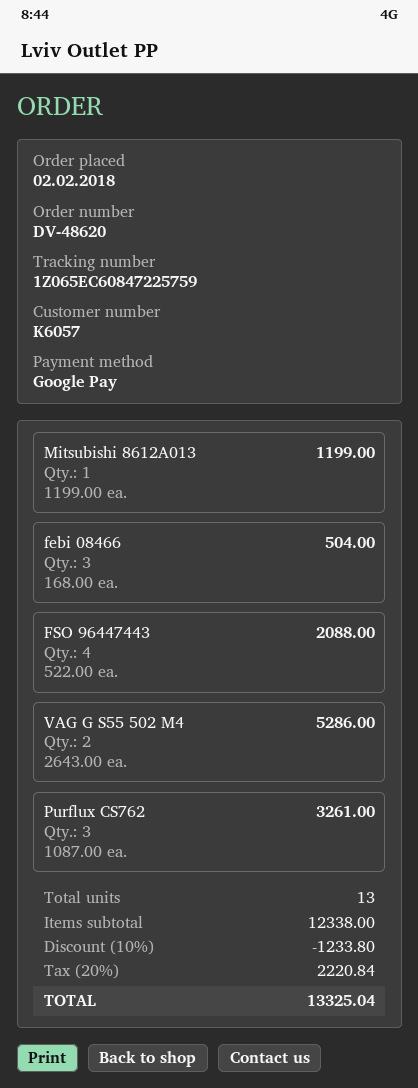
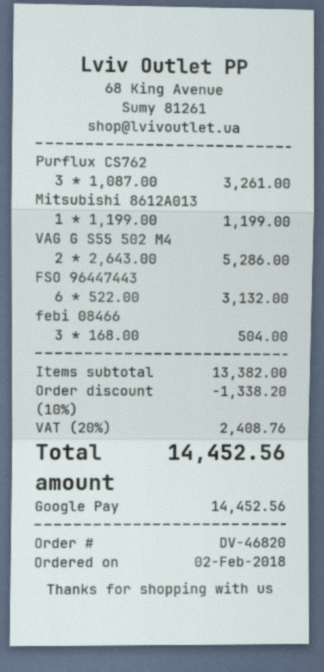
order number: DV-48620 -> DV-46820
FSO 96447443: 4 x 522.00 = 2088.00 -> 6 x 522.00 = 3132.00
subtotal: 12338.00 -> 13382.00
discount: 10% = 1233.80 -> 10% = 1338.20
tax: 20% = 2220.84 -> 20% = 2408.76
total: 13325.04 -> 14452.56

